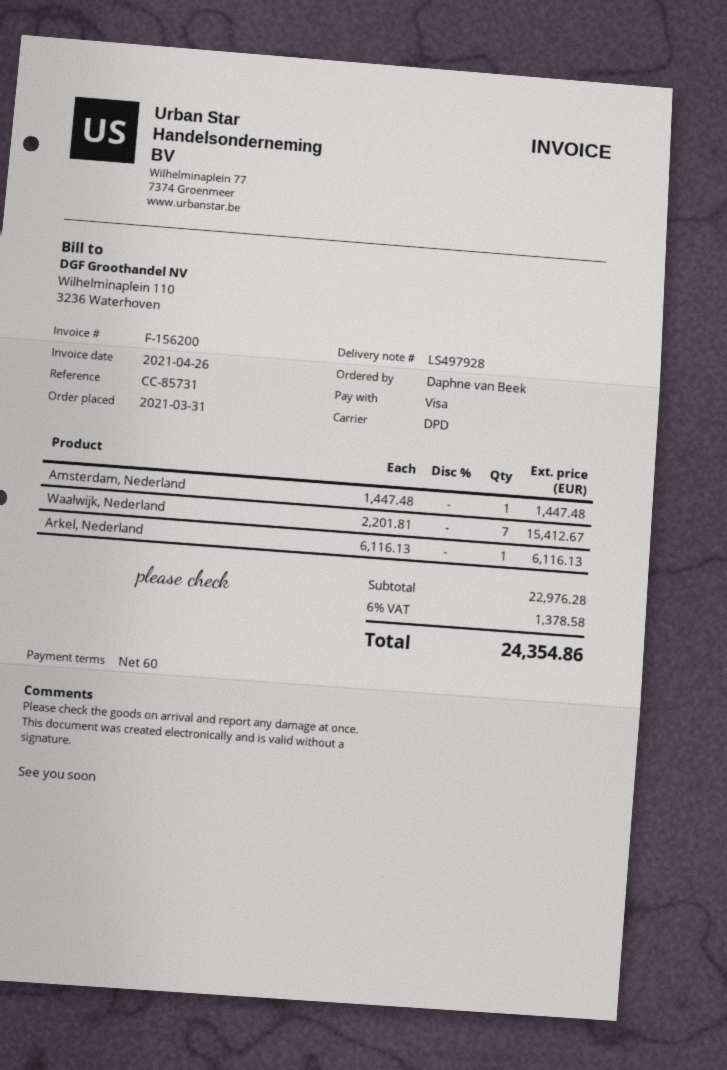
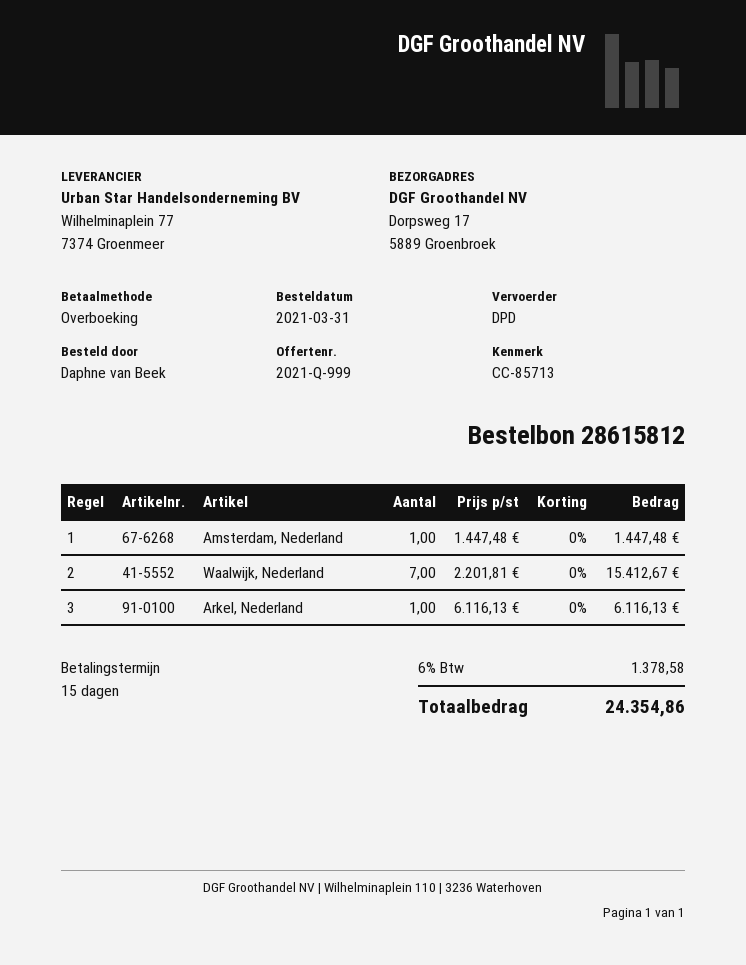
payment terms: 60 days -> 15 days
reference: CC-85731 -> CC-85713
payment method: Visa -> bank transfer

